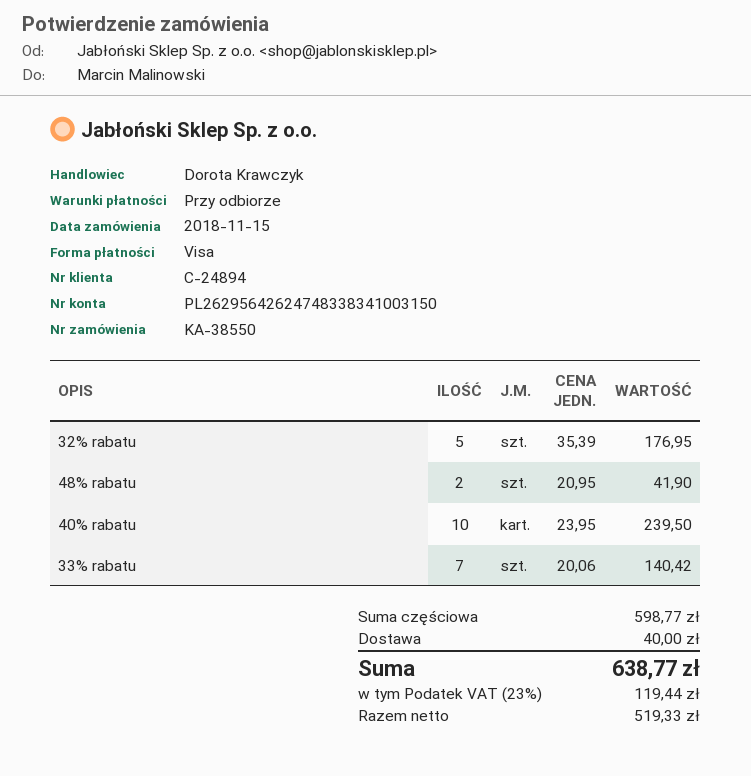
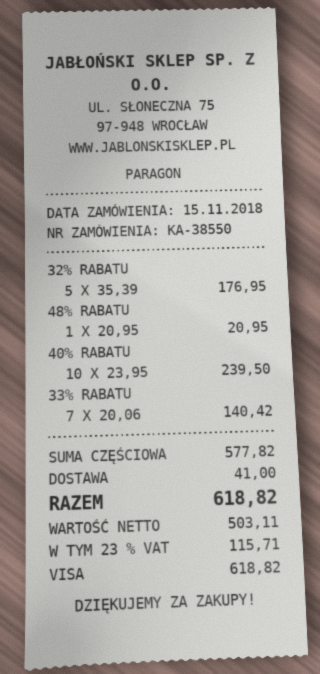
48% rabatu: 2 x 20.95 = 41.90 -> 1 x 20.95 = 20.95
subtotal: 598.77 -> 577.82
shipping: 40.00 -> 41.00
net: 519.33 -> 503.11
tax: 23% = 119.44 -> 23% = 115.71
total: 638.77 -> 618.82

